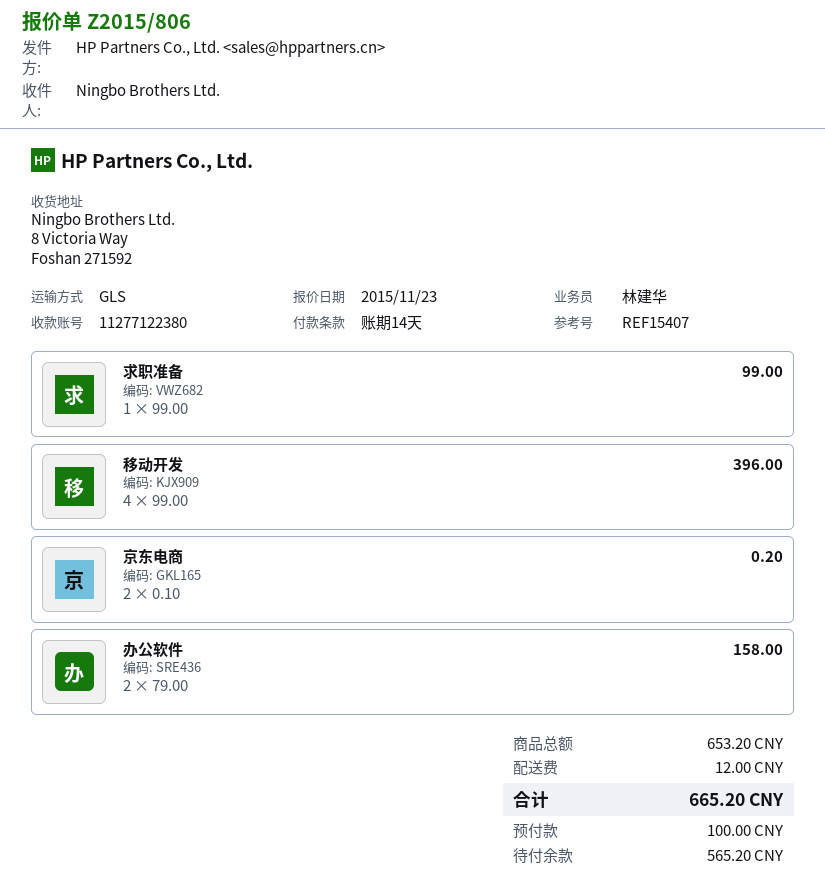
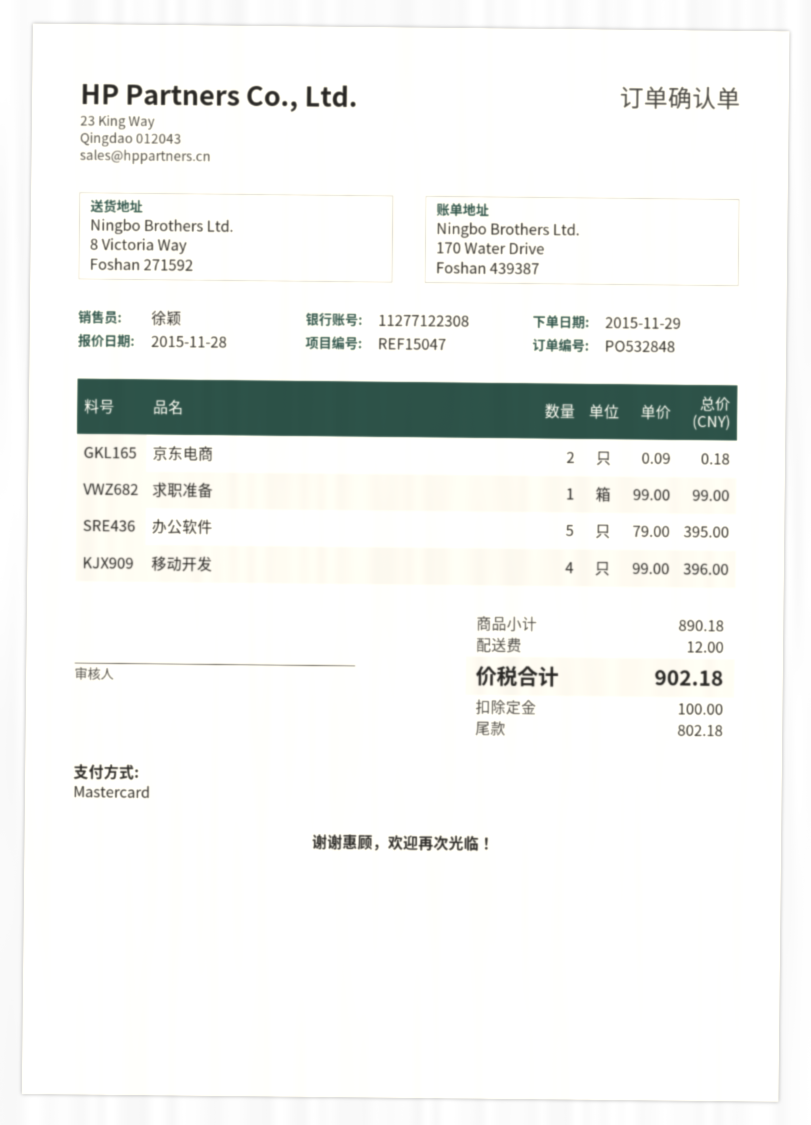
quote date: 2015-11-23 -> 2015-11-28
reference: REF15407 -> REF15047
sales rep: 林建华 -> 徐颖
bank account: 11277122380 -> 11277122308
京东电商: 2 x 0.10 = 0.20 -> 2 x 0.09 = 0.18
办公软件: 2 x 79.00 = 158.00 -> 5 x 79.00 = 395.00
subtotal: 653.20 -> 890.18
total: 665.20 -> 902.18
balance: 565.20 -> 802.18

